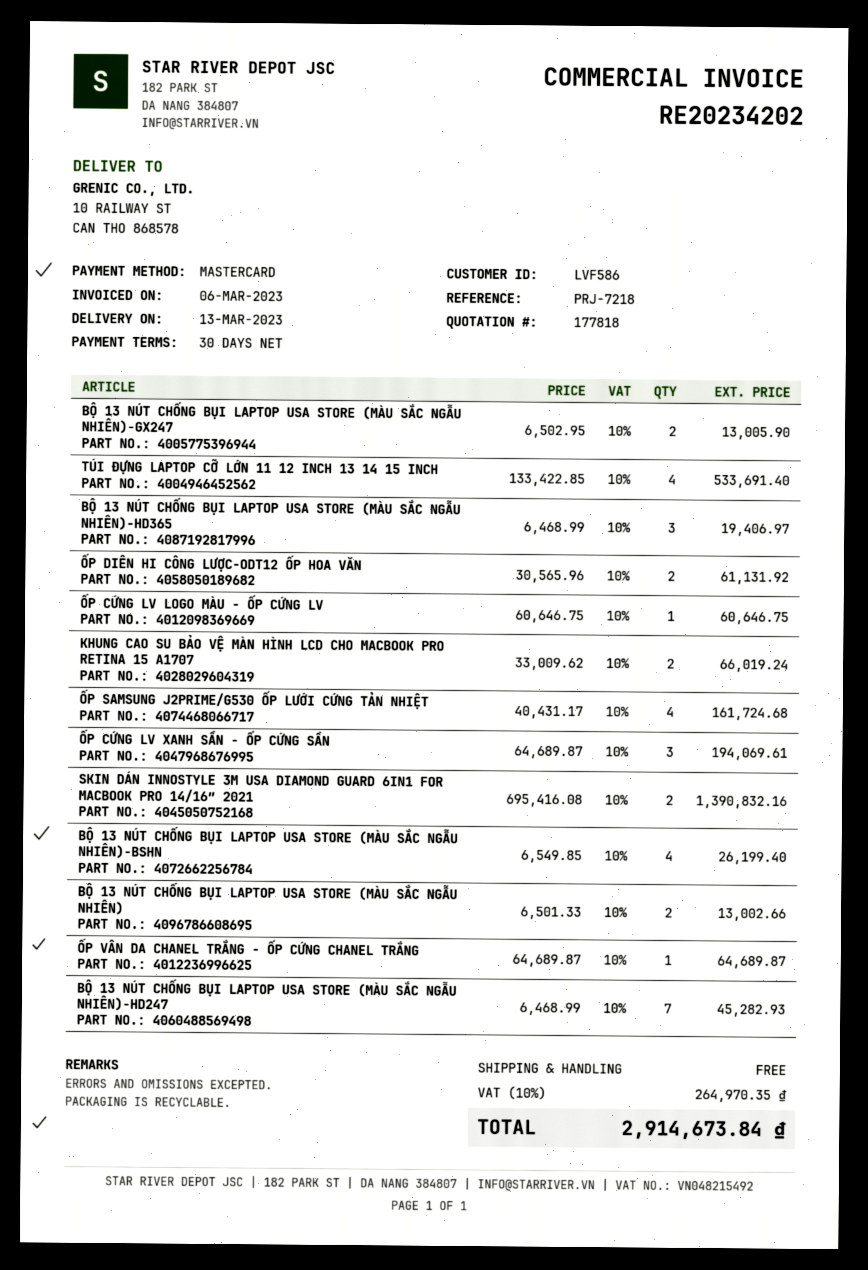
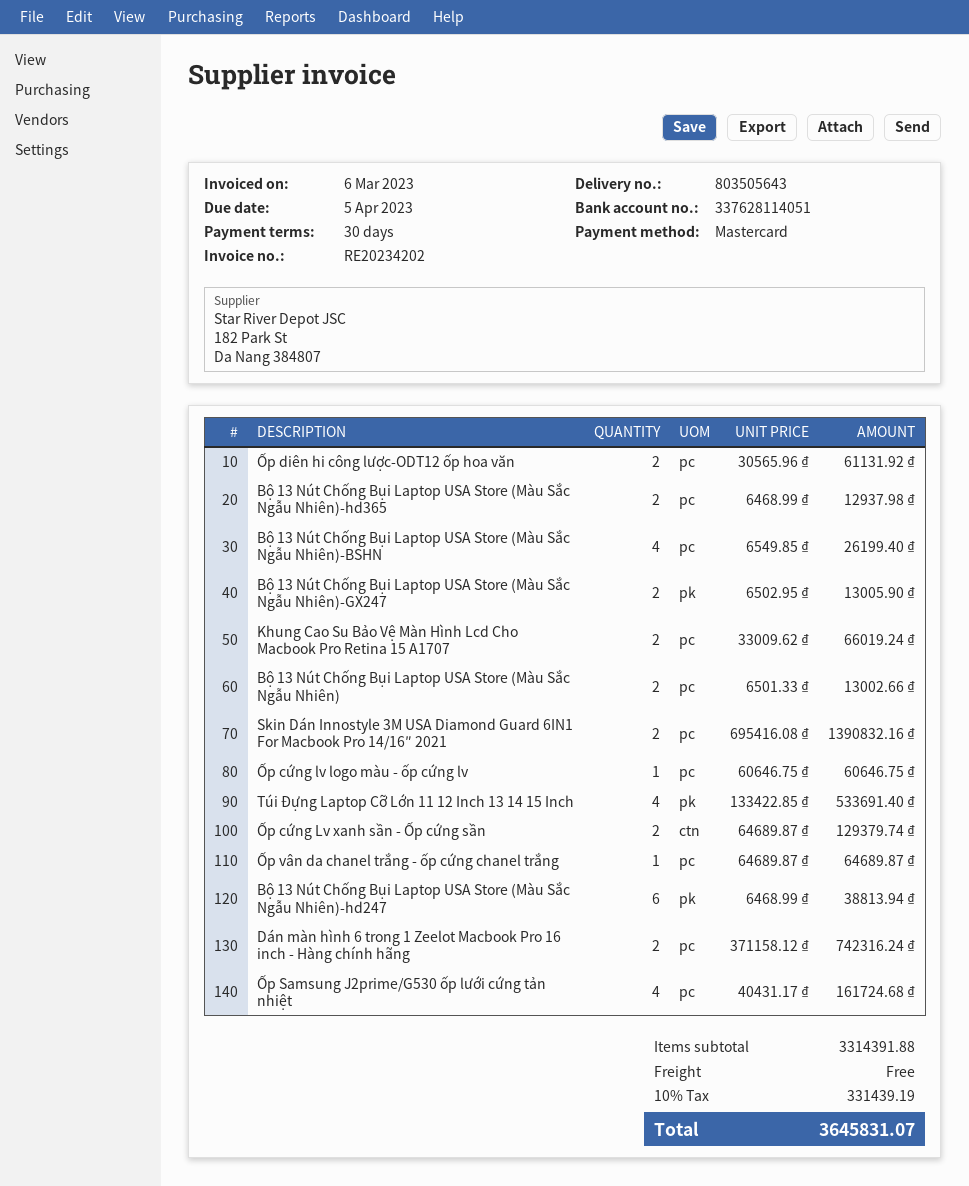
BỘ 13 NÚT CHỐNG BỤI LAPTOP USA STORE (MÀU SẮC NGẪU NHIÊN)-HD365: 3 x 6468.99 = 19406.97 -> 2 x 6468.99 = 12937.98
ỐP CỨNG LV XANH SẦN - ỐP CỨNG SẦN: 3 x 64689.87 = 194069.61 -> 2 x 64689.87 = 129379.74
BỘ 13 NÚT CHỐNG BỤI LAPTOP USA STORE (MÀU SẮC NGẪU NHIÊN)-HD247: 7 x 6468.99 = 45282.93 -> 6 x 6468.99 = 38813.94
Dán màn hình 6 trong 1 Zeelot Macbook Pro 16 inch - Hàng chính hãng: none -> 2 x 371158.12 = 742316.24
tax: 10% = 264970.35 -> 10% = 331439.19
total: 2914673.84 -> 3645831.07

